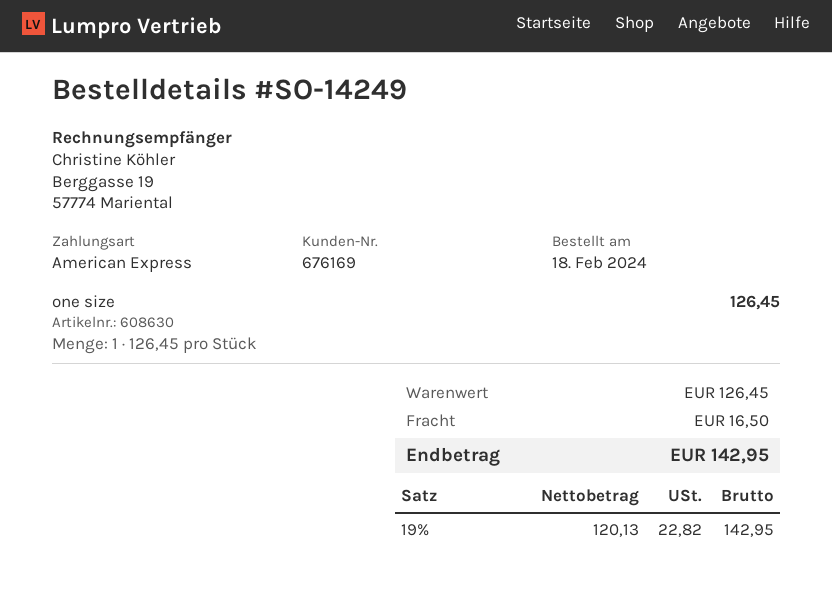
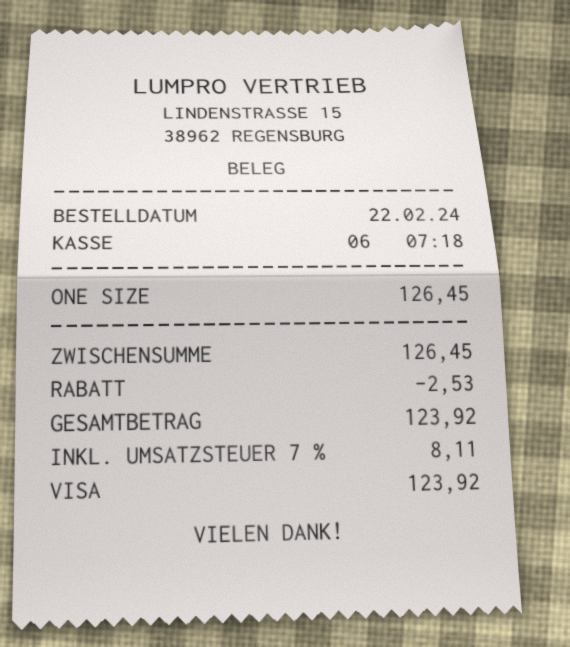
order date: 2024-02-18 -> 2024-02-22
payment method: American Express -> Visa
discount: none -> 2.53
shipping: 16.50 -> none
tax: 19% = 22.82 -> 7% = 8.11
total: 142.95 -> 123.92

